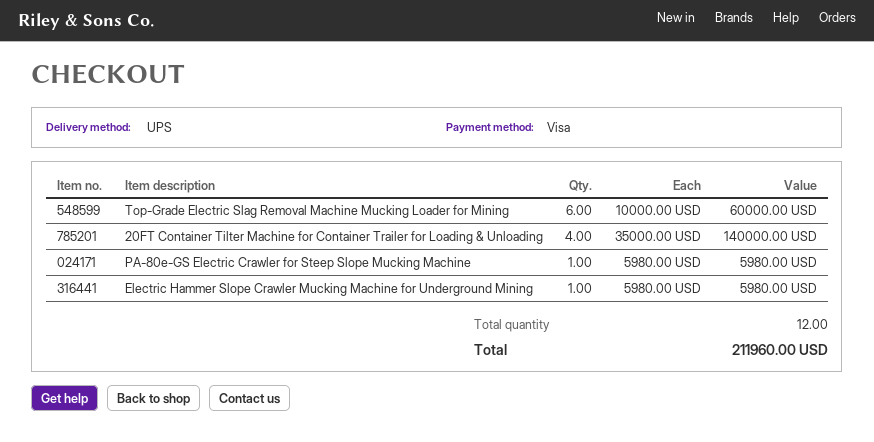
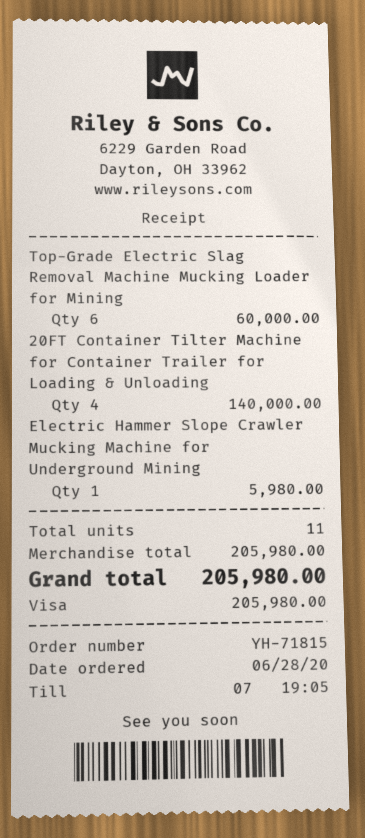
PA-80e-GS Electric Crawler for Steep Slope Mucking Machine: 1 for 5980.00 -> none
total quantity: 12 -> 11
total: 211960.00 -> 205980.00

